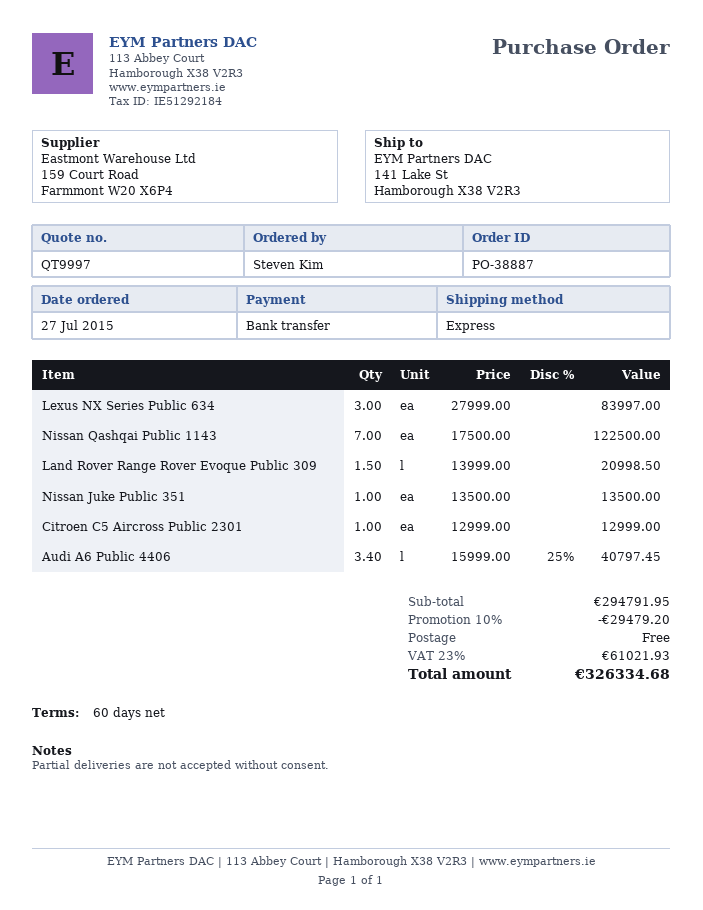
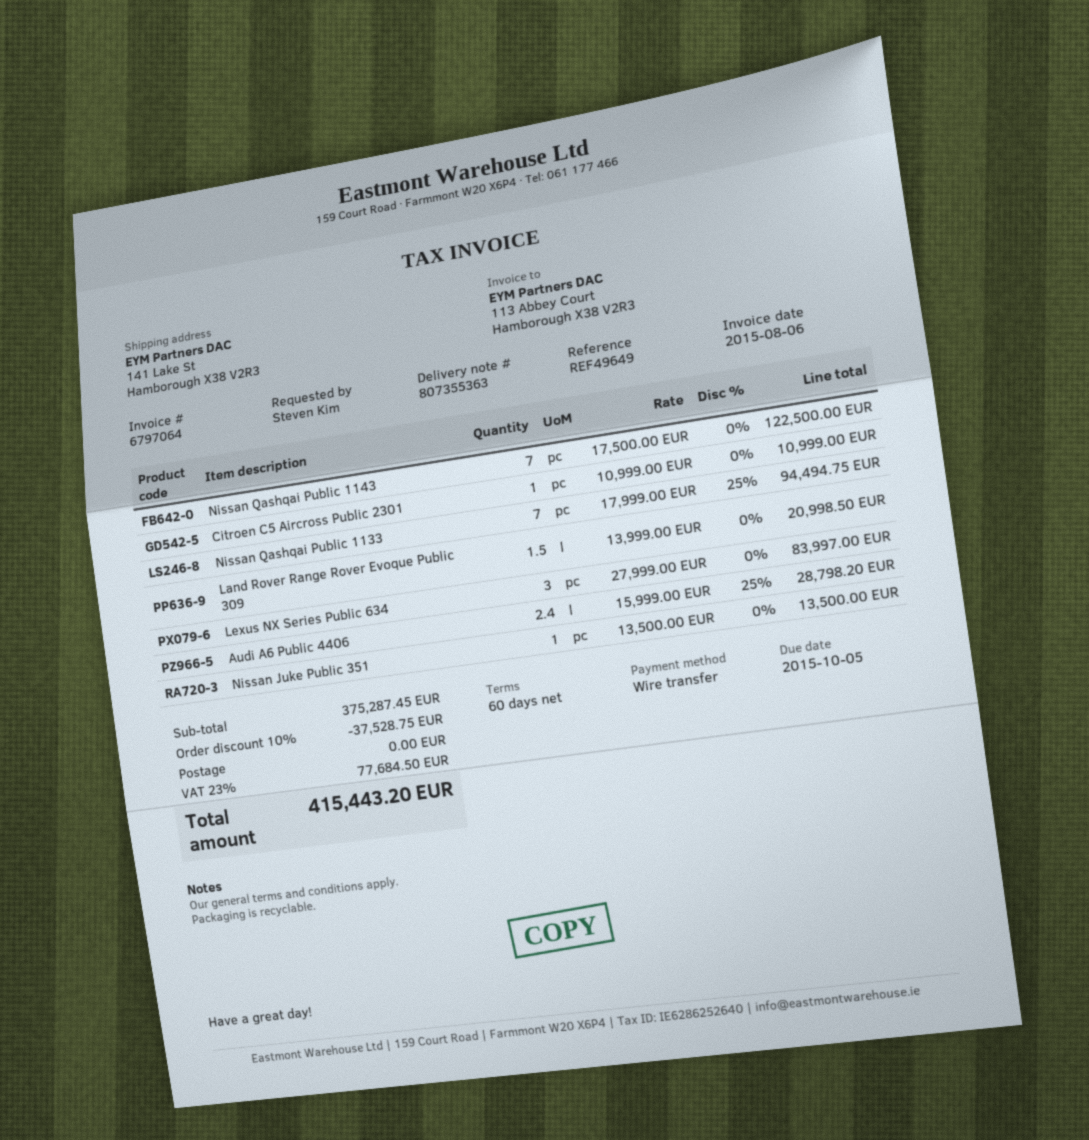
Citroen C5 Aircross Public 2301: 1 x 12999.00 = 12999.00 -> 1 x 10999.00 = 10999.00
Audi A6 Public 4406: 3.4 x 15999.00 - 25% = 40797.45 -> 2.4 x 15999.00 - 25% = 28798.20
Nissan Qashqai Public 1133: none -> 7 x 17999.00 - 25% = 94494.75
subtotal: 294791.95 -> 375287.45
discount: 10% = 29479.20 -> 10% = 37528.75
tax: 23% = 61021.93 -> 23% = 77684.50
total: 326334.68 -> 415443.20

